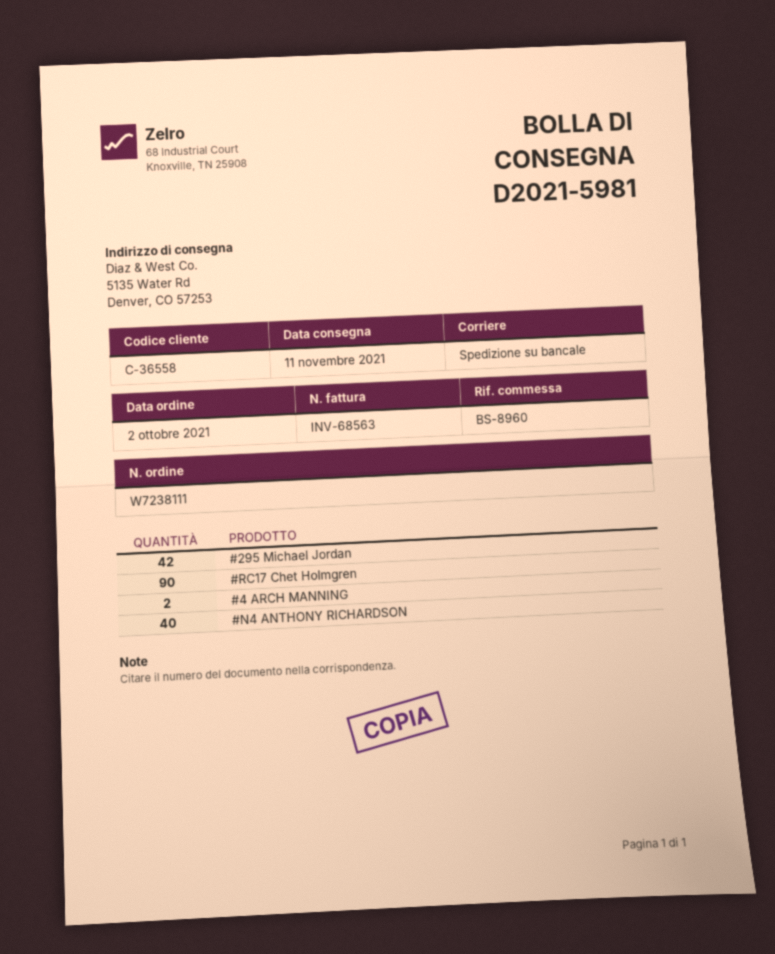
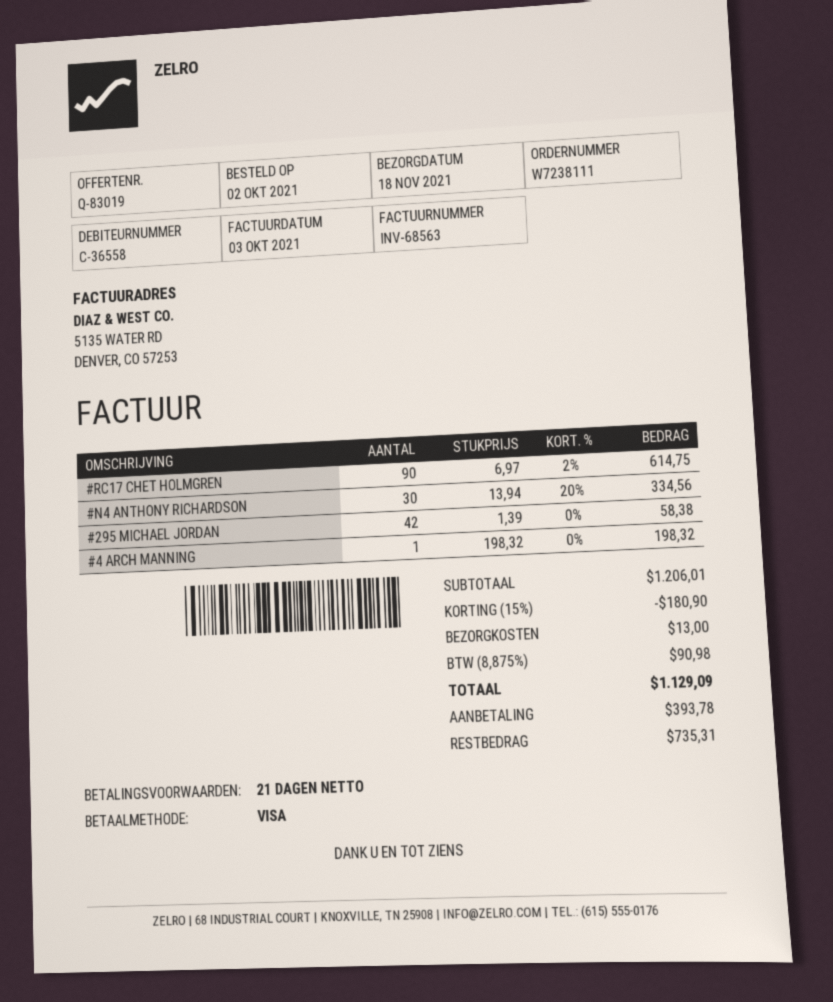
delivery date: 2021-11-11 -> 2021-11-18
#4 ARCH MANNING: 2 -> 1
#N4 ANTHONY RICHARDSON: 40 -> 30

